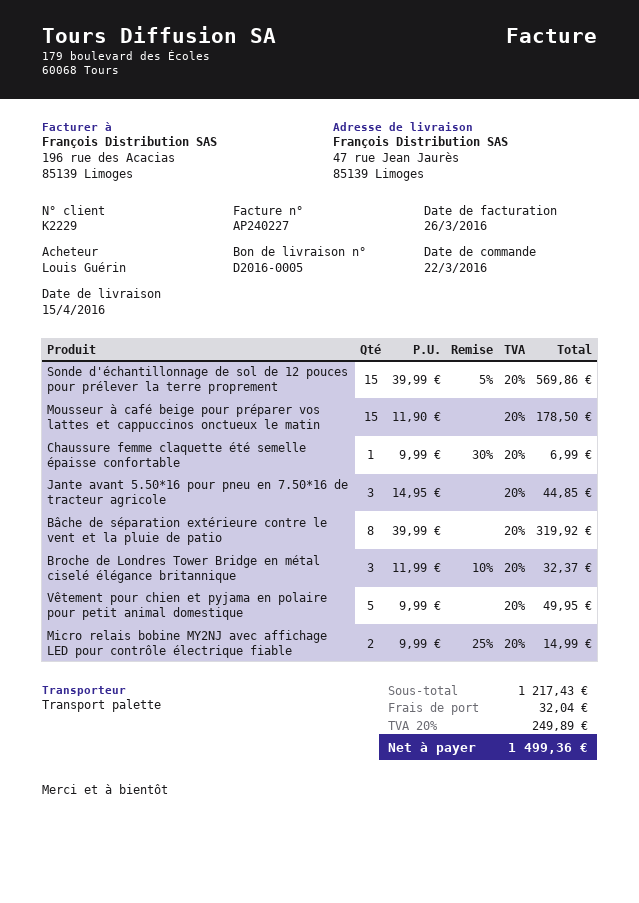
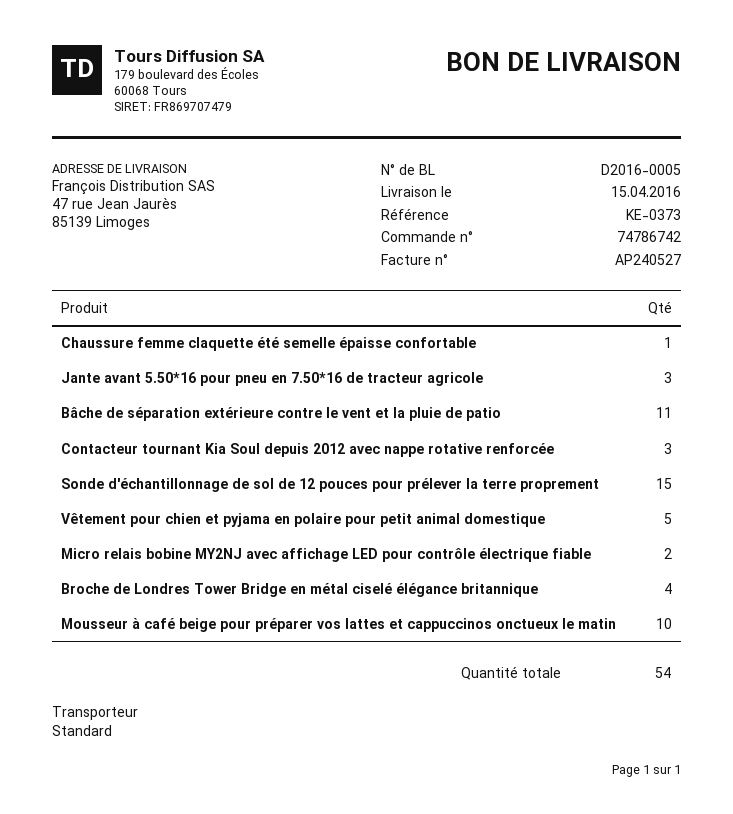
invoice number: AP240227 -> AP240527
shipping method: pallet freight -> standard
Mousseur à café beige pour préparer vos lattes et cappuccinos onctueux le matin: 15 -> 10
Bâche de séparation extérieure contre le vent et la pluie de patio: 8 -> 11
Broche de Londres Tower Bridge en métal ciselé élégance britannique: 3 -> 4
Contacteur tournant Kia Soul depuis 2012 avec nappe rotative renforcée: none -> 3

